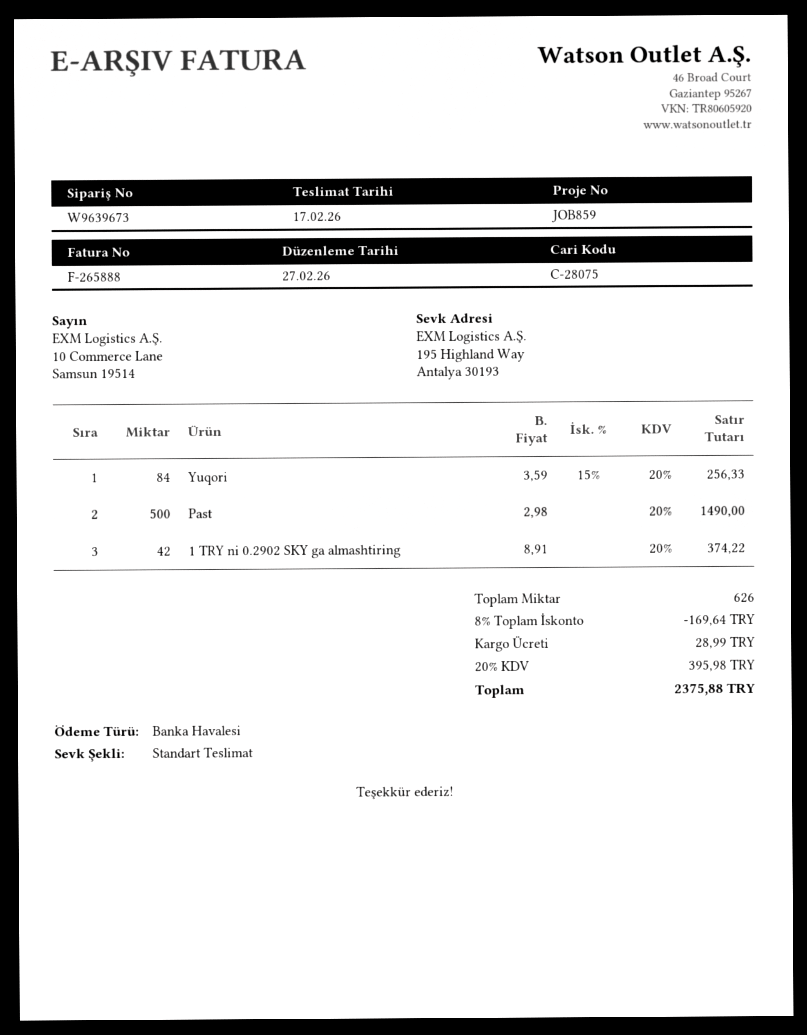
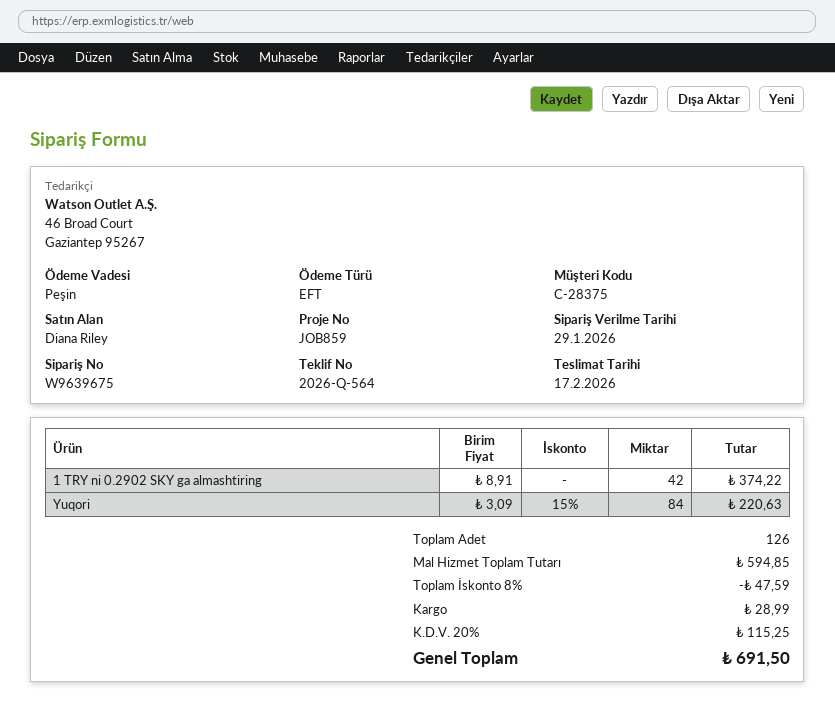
order number: W9639673 -> W9639675
customer number: C-28075 -> C-28375
Yuqori: 84 x 3.59 - 15% = 256.33 -> 84 x 3.09 - 15% = 220.63
Past: 500 x 2.98 = 1490.00 -> none
total quantity: 626 -> 126
discount: 8% = 169.64 -> 8% = 47.59
tax: 20% = 395.98 -> 20% = 115.25
total: 2375.88 -> 691.50

